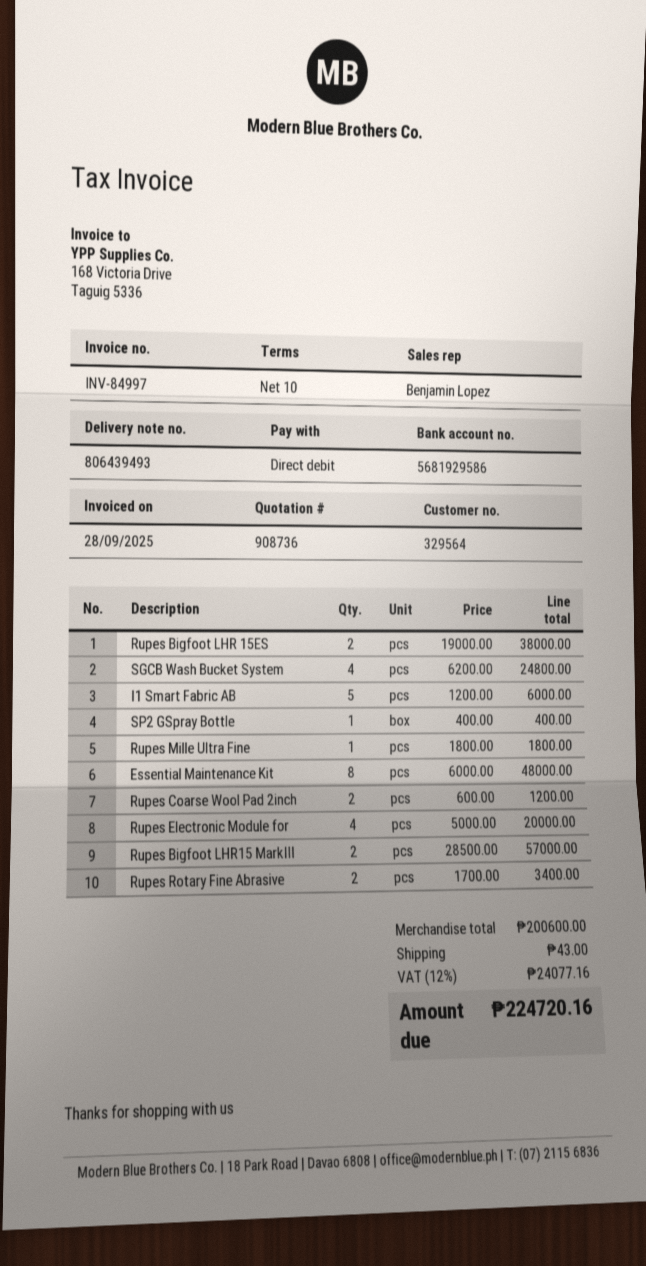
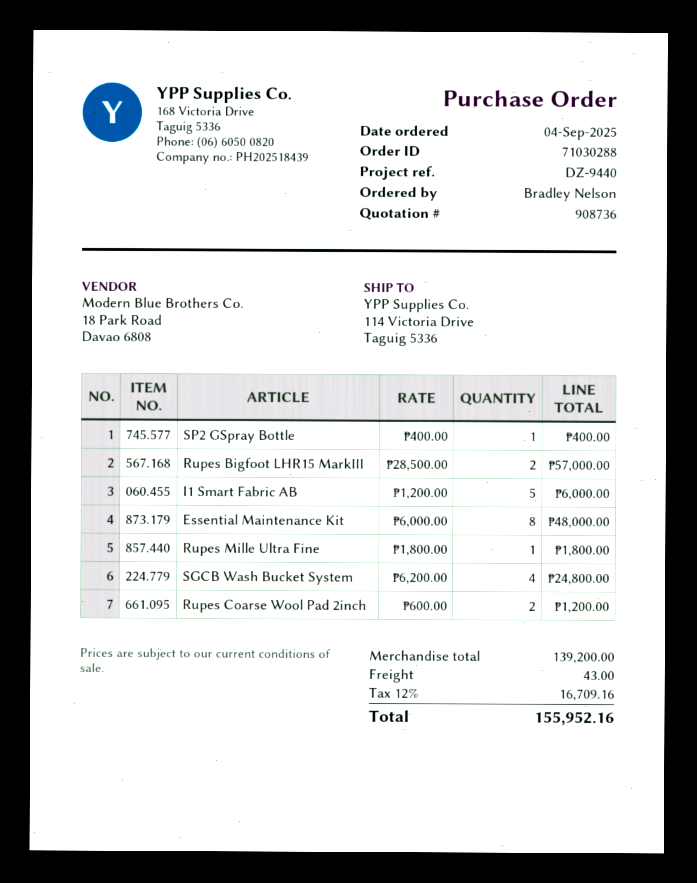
Rupes Bigfoot LHR 15ES: 2 x 19000.00 = 38000.00 -> none
Rupes Electronic Module for: 4 x 5000.00 = 20000.00 -> none
Rupes Rotary Fine Abrasive: 2 x 1700.00 = 3400.00 -> none
subtotal: 200600.00 -> 139200.00
tax: 12% = 24077.16 -> 12% = 16709.16
total: 224720.16 -> 155952.16

